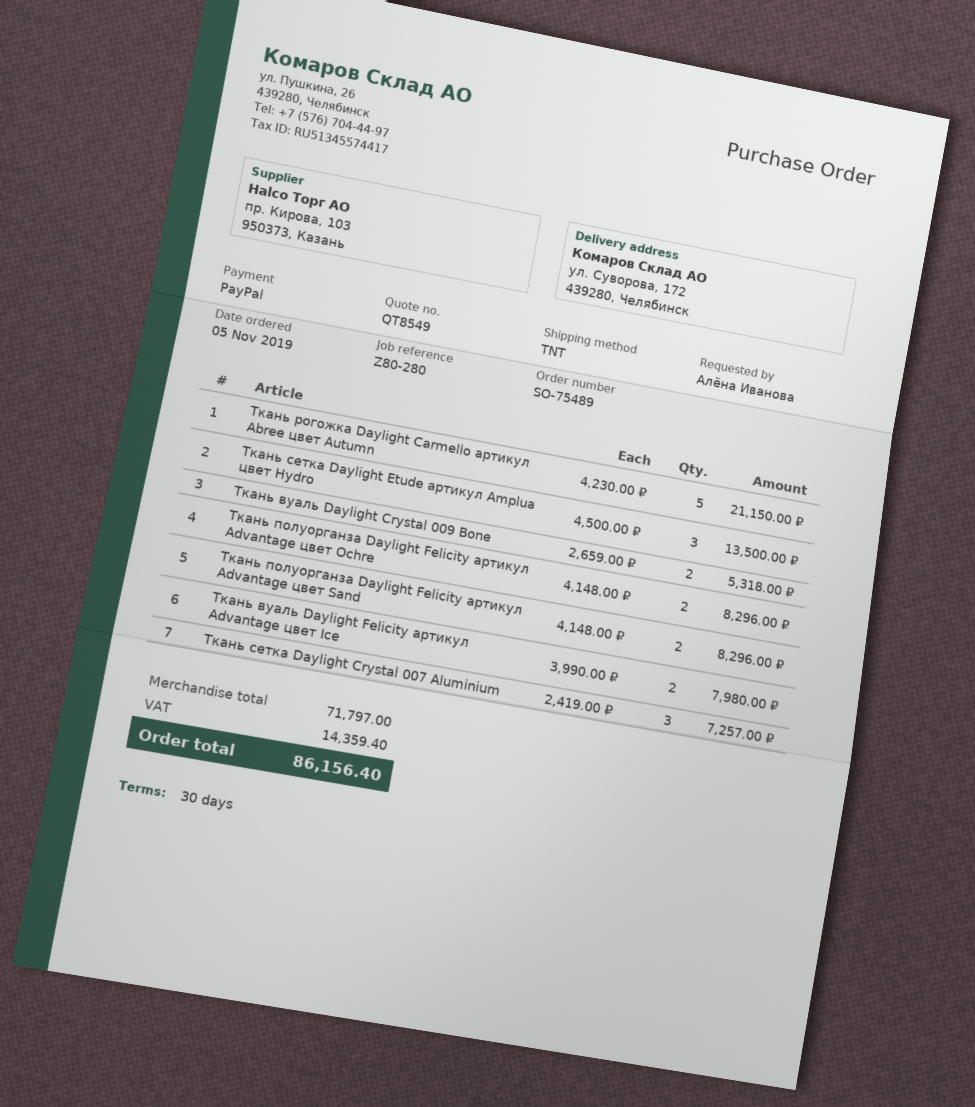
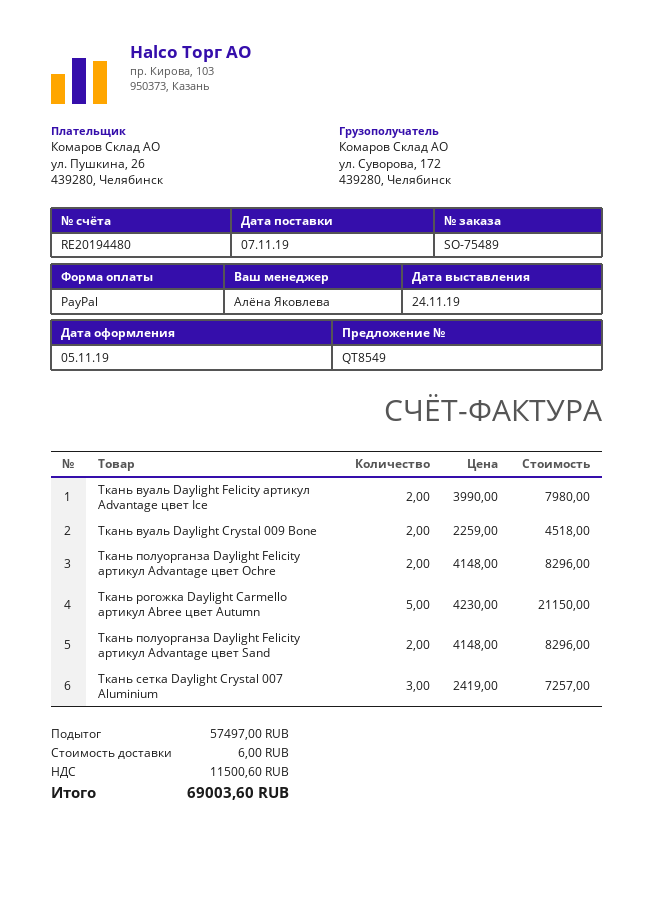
Ткань сетка Daylight Etude артикул Amplua цвет Hydro: 3 x 4500.00 = 13500.00 -> none
Ткань вуаль Daylight Crystal 009 Bone: 2 x 2659.00 = 5318.00 -> 2 x 2259.00 = 4518.00
subtotal: 71797.00 -> 57497.00
shipping: none -> 6.00
tax: 14359.40 -> 11500.60
total: 86156.40 -> 69003.60

